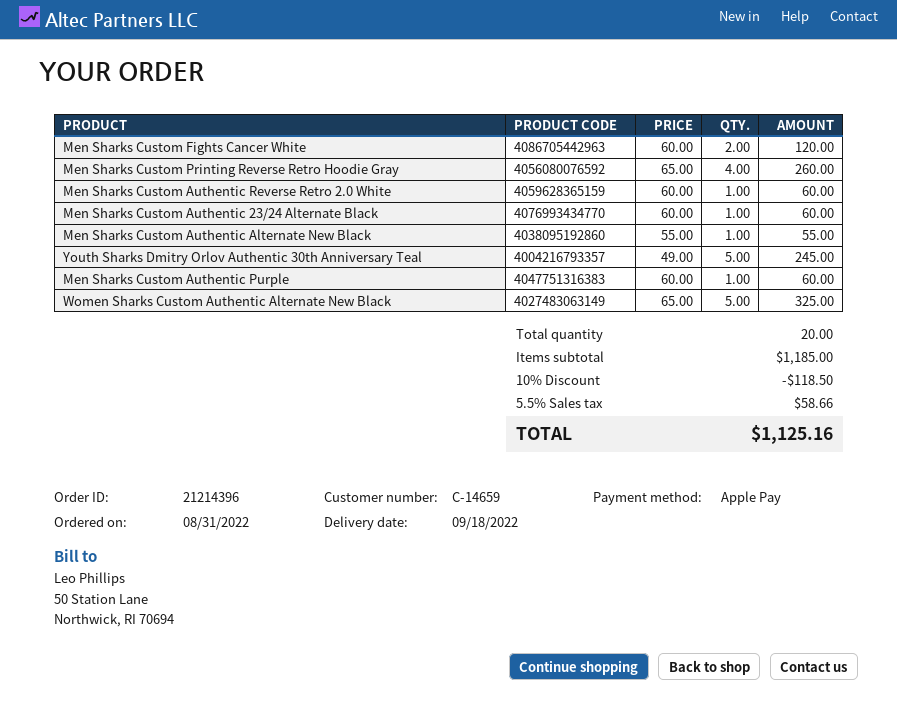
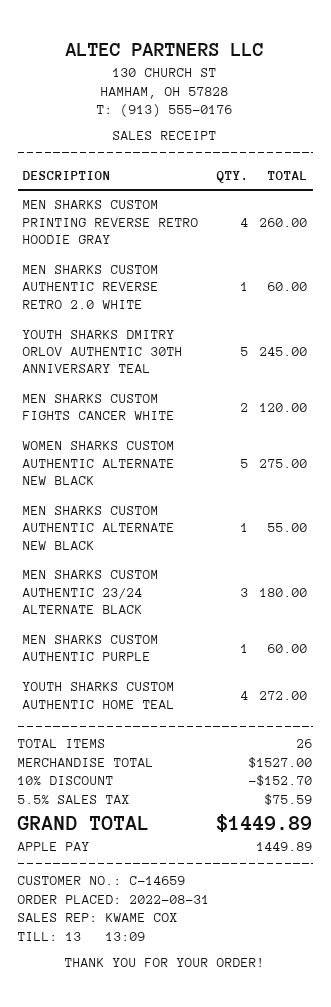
Men Sharks Custom Authentic 23/24 Alternate Black: 1 for 60.00 -> 3 for 180.00
Women Sharks Custom Authentic Alternate New Black: 5 for 325.00 -> 5 for 275.00
YOUTH SHARKS CUSTOM AUTHENTIC HOME TEAL: none -> 4 for 272.00
total quantity: 20 -> 26
subtotal: 1185.00 -> 1527.00
discount: 10% = 118.50 -> 10% = 152.70
tax: 5.5% = 58.66 -> 5.5% = 75.59
total: 1125.16 -> 1449.89

